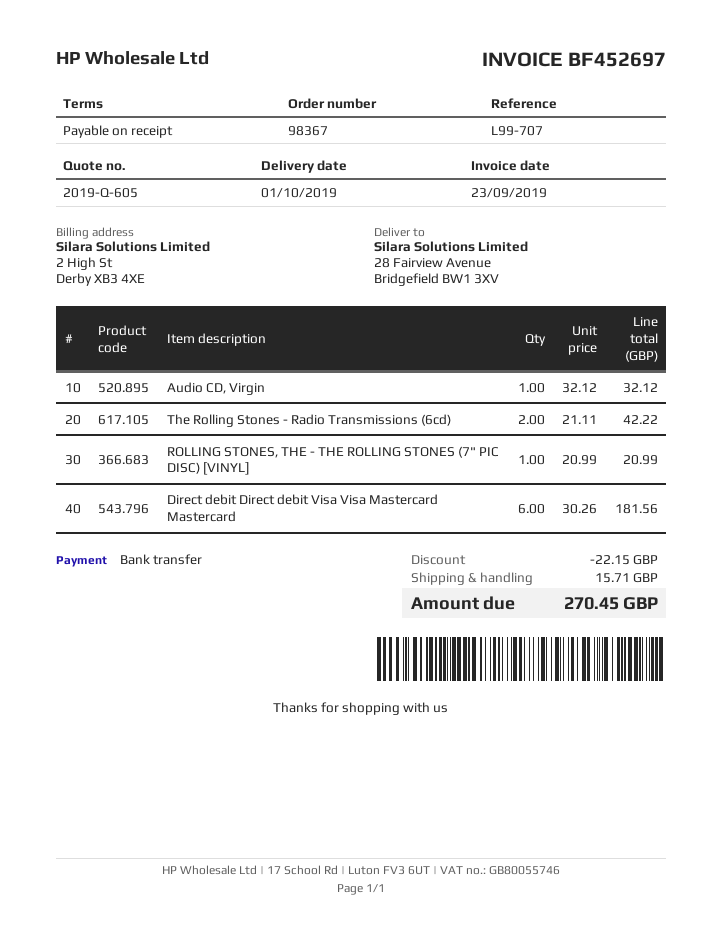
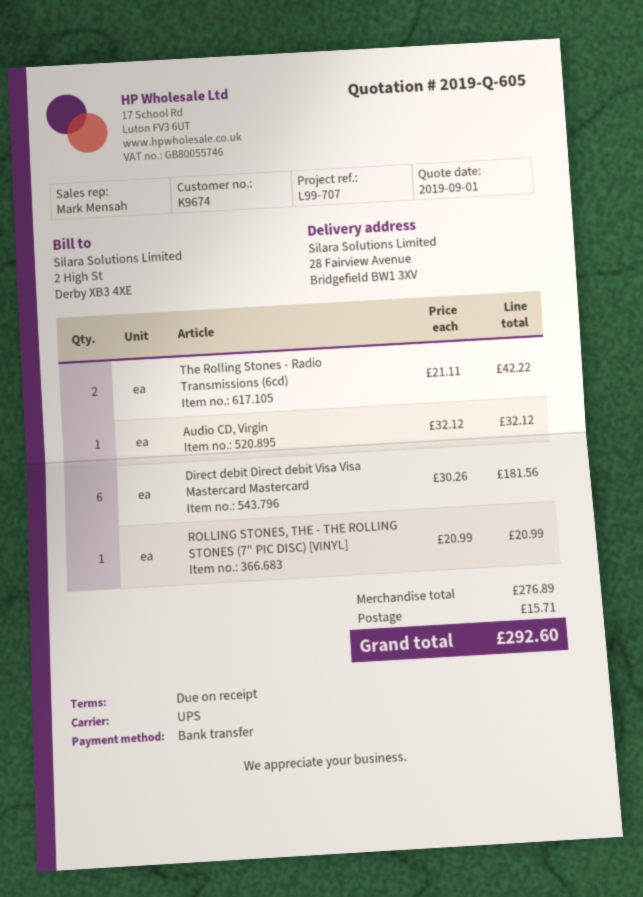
discount: 22.15 -> none
total: 270.45 -> 292.60

